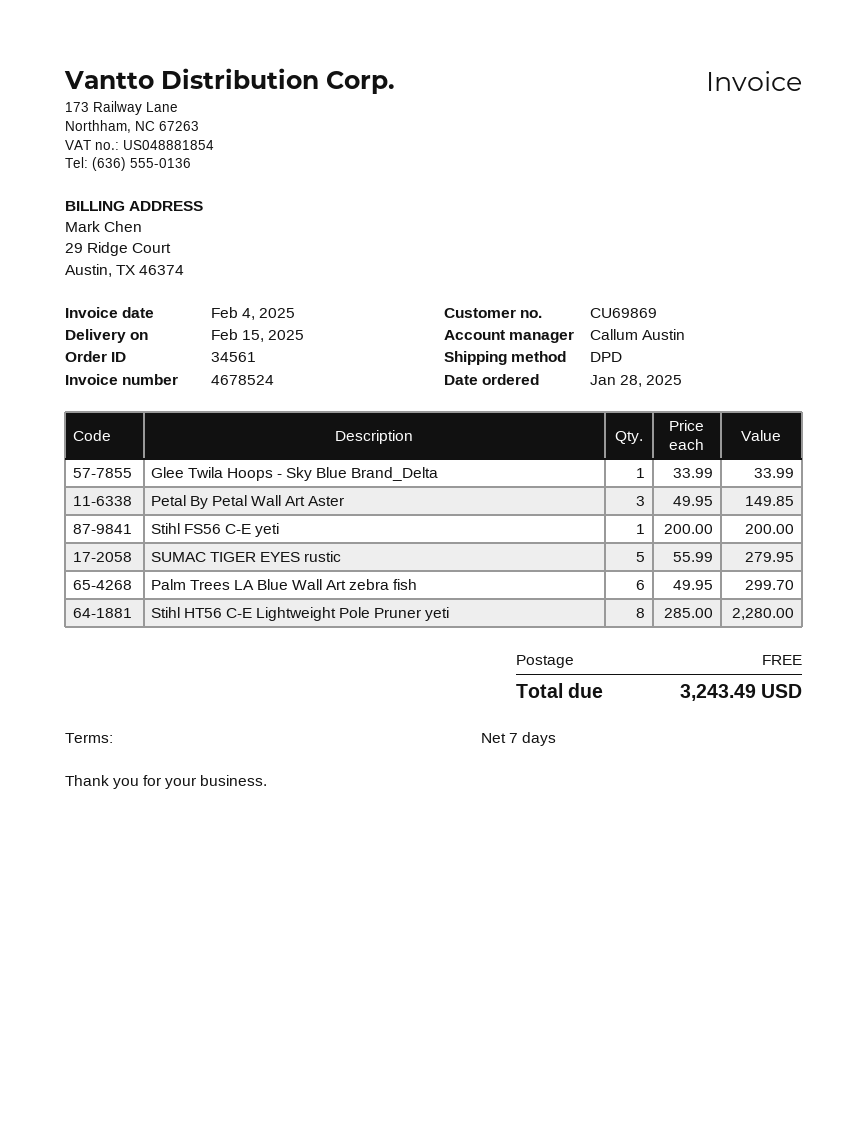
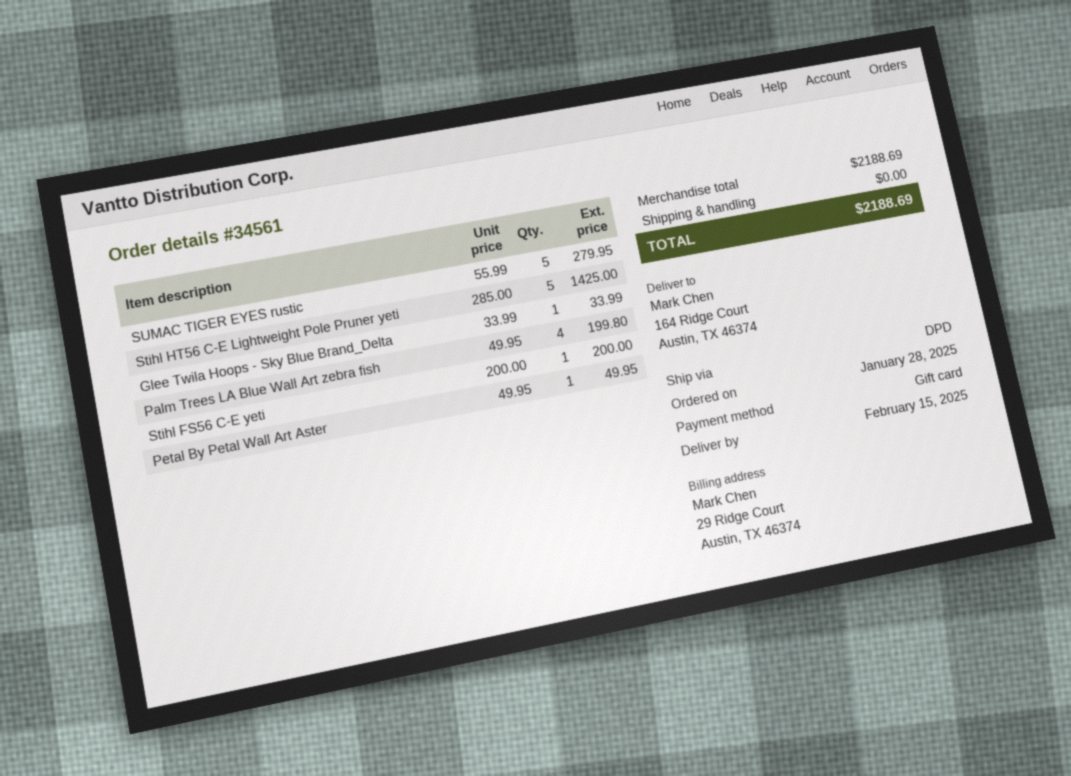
Petal By Petal Wall Art Aster: 3 x 49.95 = 149.85 -> 1 x 49.95 = 49.95
Palm Trees LA Blue Wall Art zebra fish: 6 x 49.95 = 299.70 -> 4 x 49.95 = 199.80
Stihl HT56 C-E Lightweight Pole Pruner yeti: 8 x 285.00 = 2280.00 -> 5 x 285.00 = 1425.00
total: 3243.49 -> 2188.69

